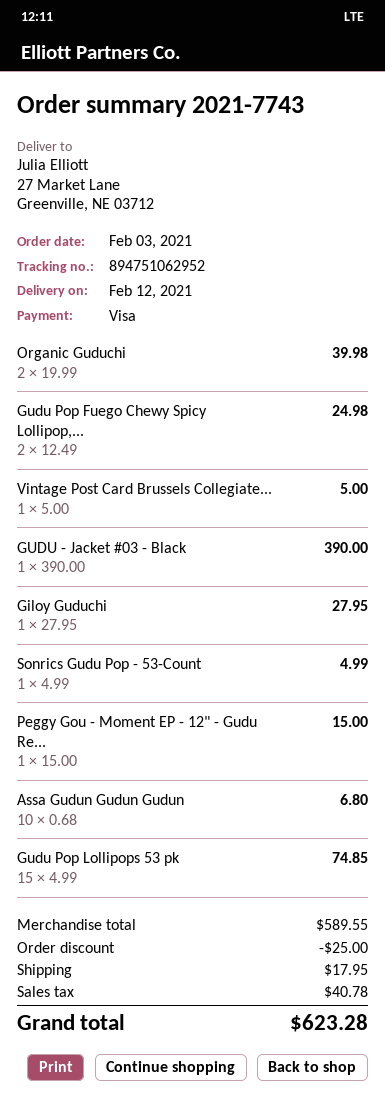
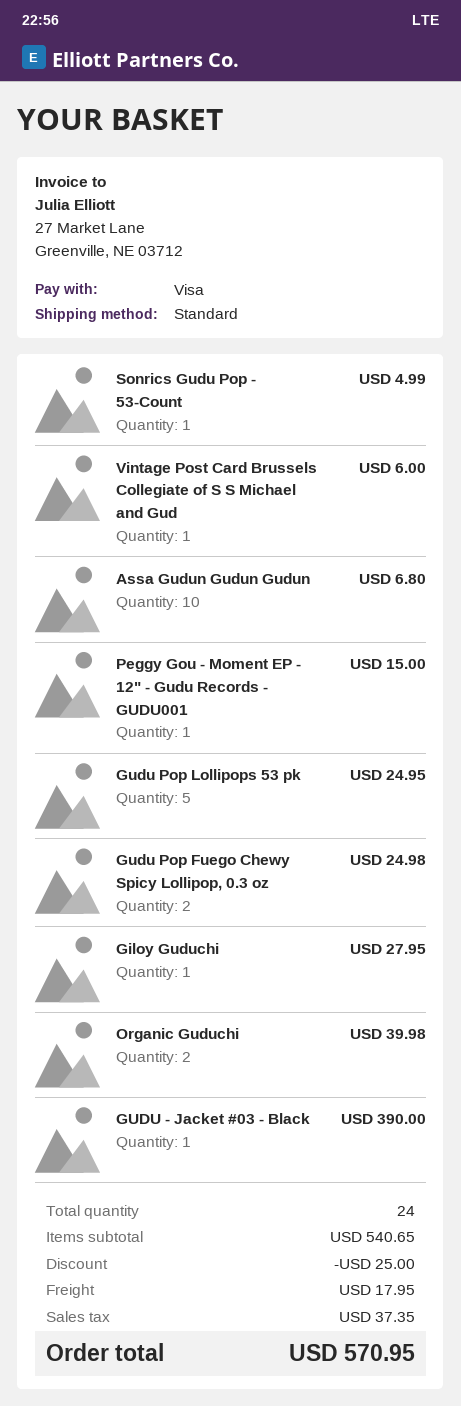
Vintage Post Card Brussels Collegiate...: 1 for 5.00 -> 1 for 6.00
Gudu Pop Lollipops 53 pk: 15 for 74.85 -> 5 for 24.95
subtotal: 589.55 -> 540.65
tax: 40.78 -> 37.35
total: 623.28 -> 570.95

